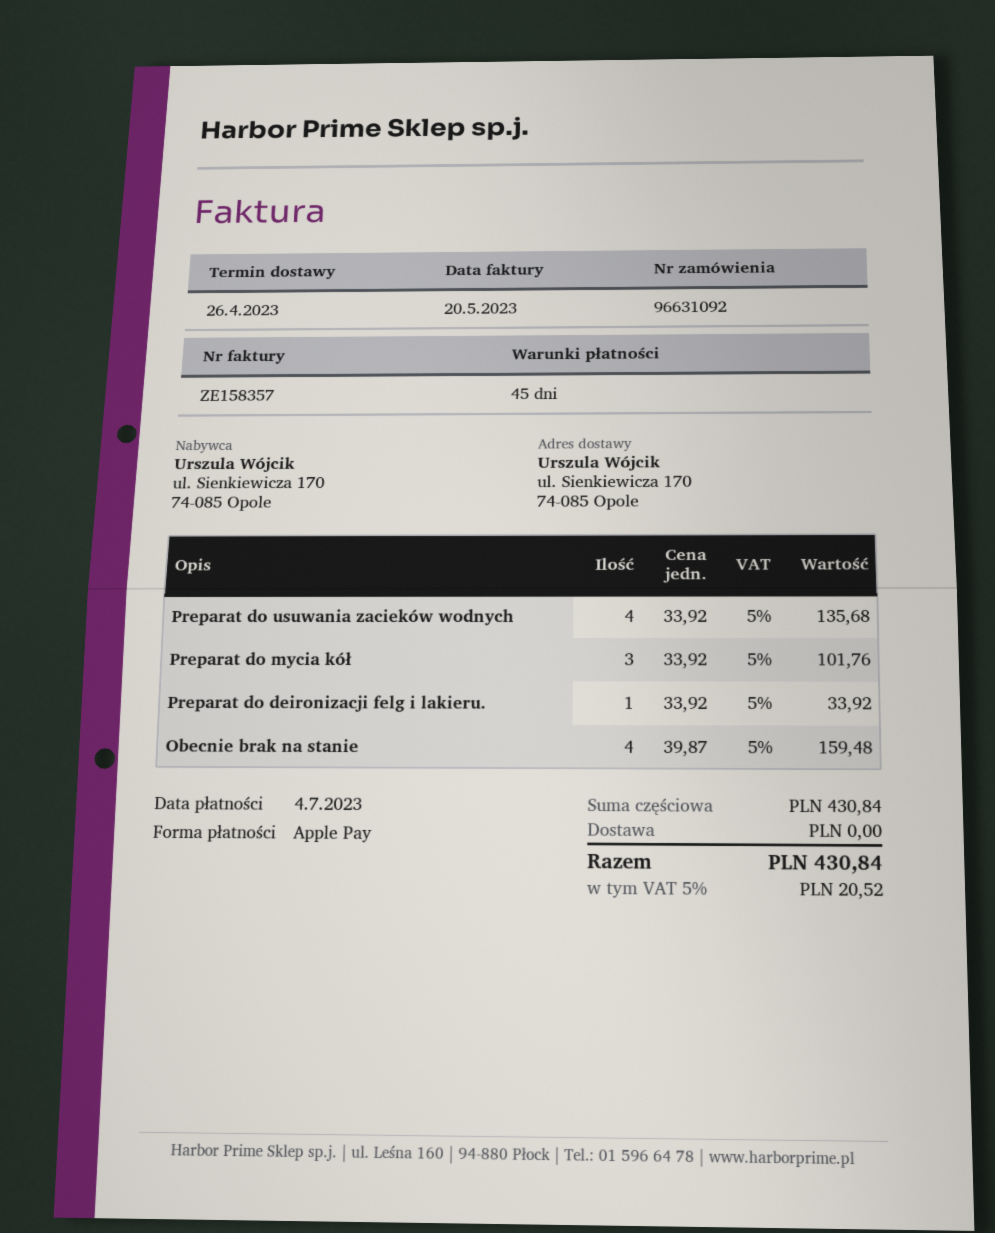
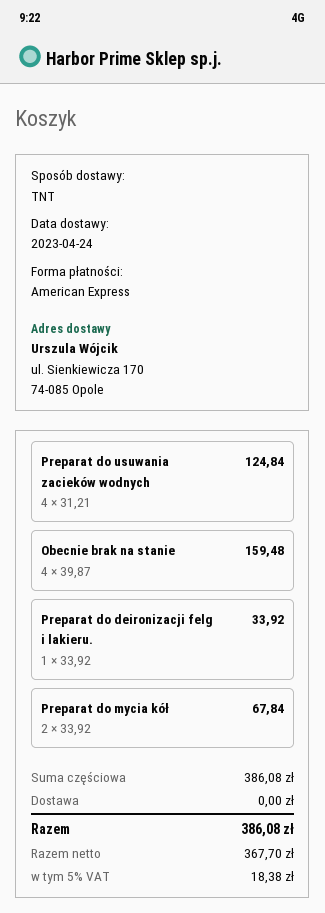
delivery date: 2023-04-26 -> 2023-04-24
payment method: Apple Pay -> American Express
Preparat do usuwania zacieków wodnych: 4 x 33.92 = 135.68 -> 4 x 31.21 = 124.84
Preparat do mycia kół: 3 x 33.92 = 101.76 -> 2 x 33.92 = 67.84
subtotal: 430.84 -> 386.08
tax: 5% = 20.52 -> 5% = 18.38
total: 430.84 -> 386.08

